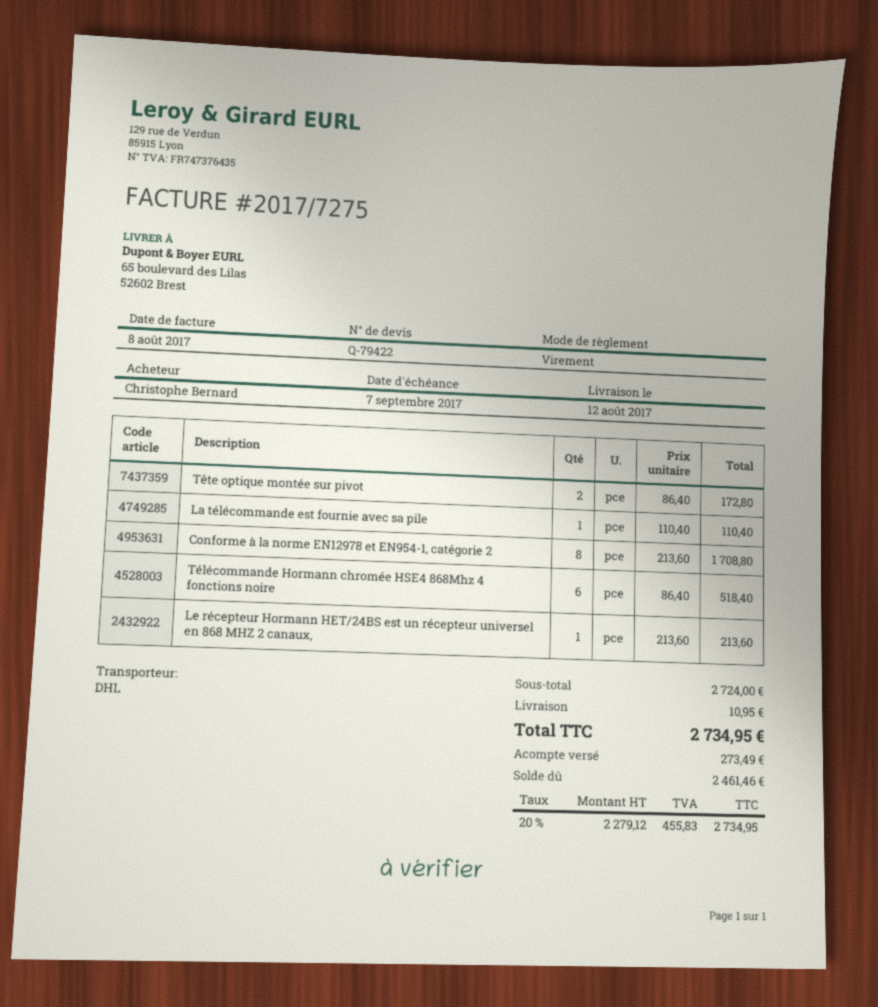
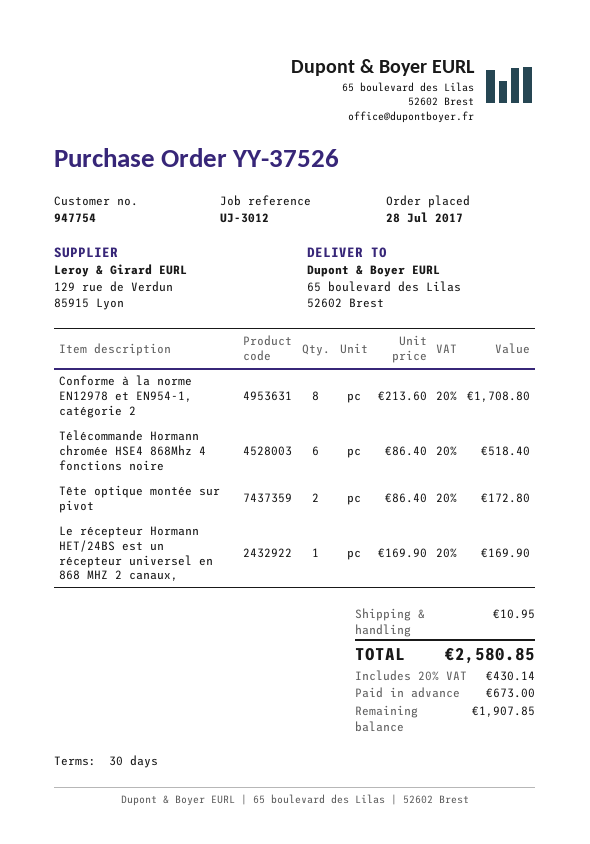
La télécommande est fournie avec sa pile: 1 x 110.40 = 110.40 -> none
Le récepteur Hormann HET/24BS est un récepteur universel en 868 MHZ 2 canaux,: 1 x 213.60 = 213.60 -> 1 x 169.90 = 169.90
tax: 20% = 455.83 -> 20% = 430.14
total: 2734.95 -> 2580.85
deposit: 273.49 -> 673.00
balance: 2461.46 -> 1907.85

